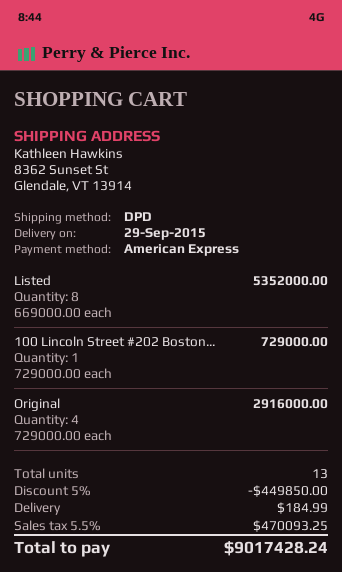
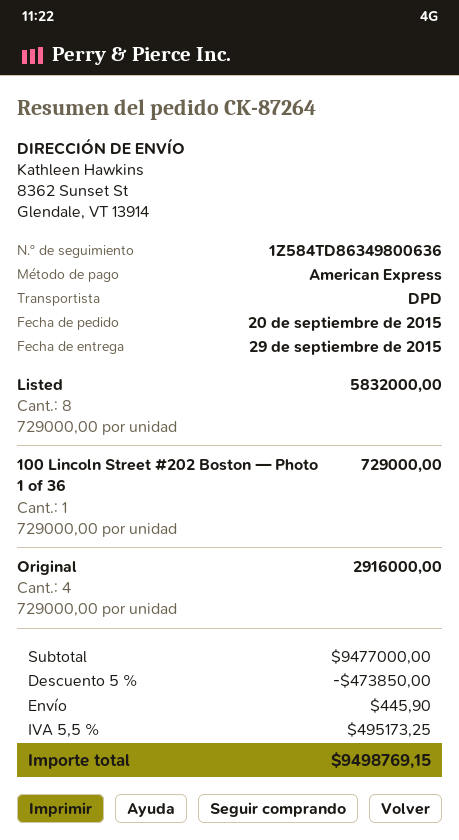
Listed: 8 x 669000.00 = 5352000.00 -> 8 x 729000.00 = 5832000.00
discount: 5% = 449850.00 -> 5% = 473850.00
shipping: 184.99 -> 445.90
tax: 5.5% = 470093.25 -> 5.5% = 495173.25
total: 9017428.24 -> 9498769.15

